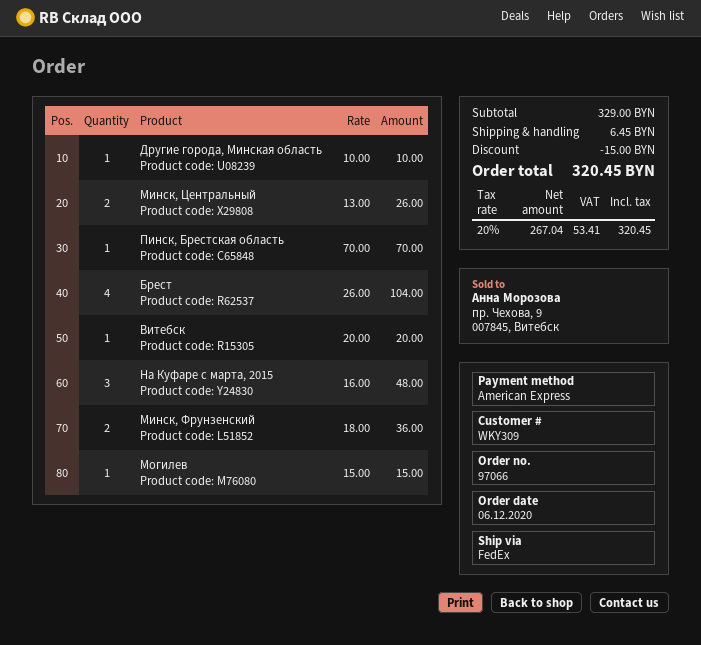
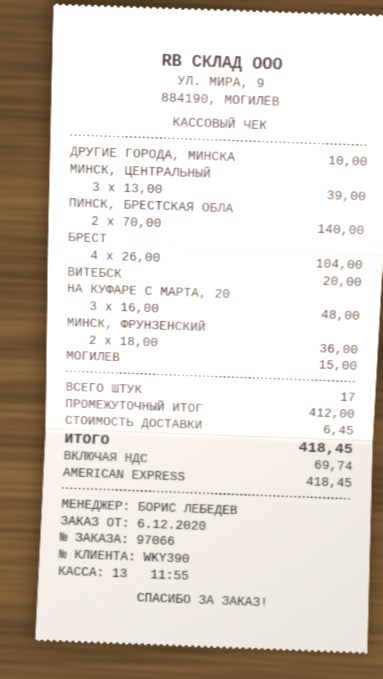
customer number: WKY309 -> WKY390
Минск, Центральный: 2 x 13.00 = 26.00 -> 3 x 13.00 = 39.00
Пинск, Брестская область: 1 x 70.00 = 70.00 -> 2 x 70.00 = 140.00
subtotal: 329.00 -> 412.00
discount: 15.00 -> none
tax: 53.41 -> 69.74
total: 320.45 -> 418.45

